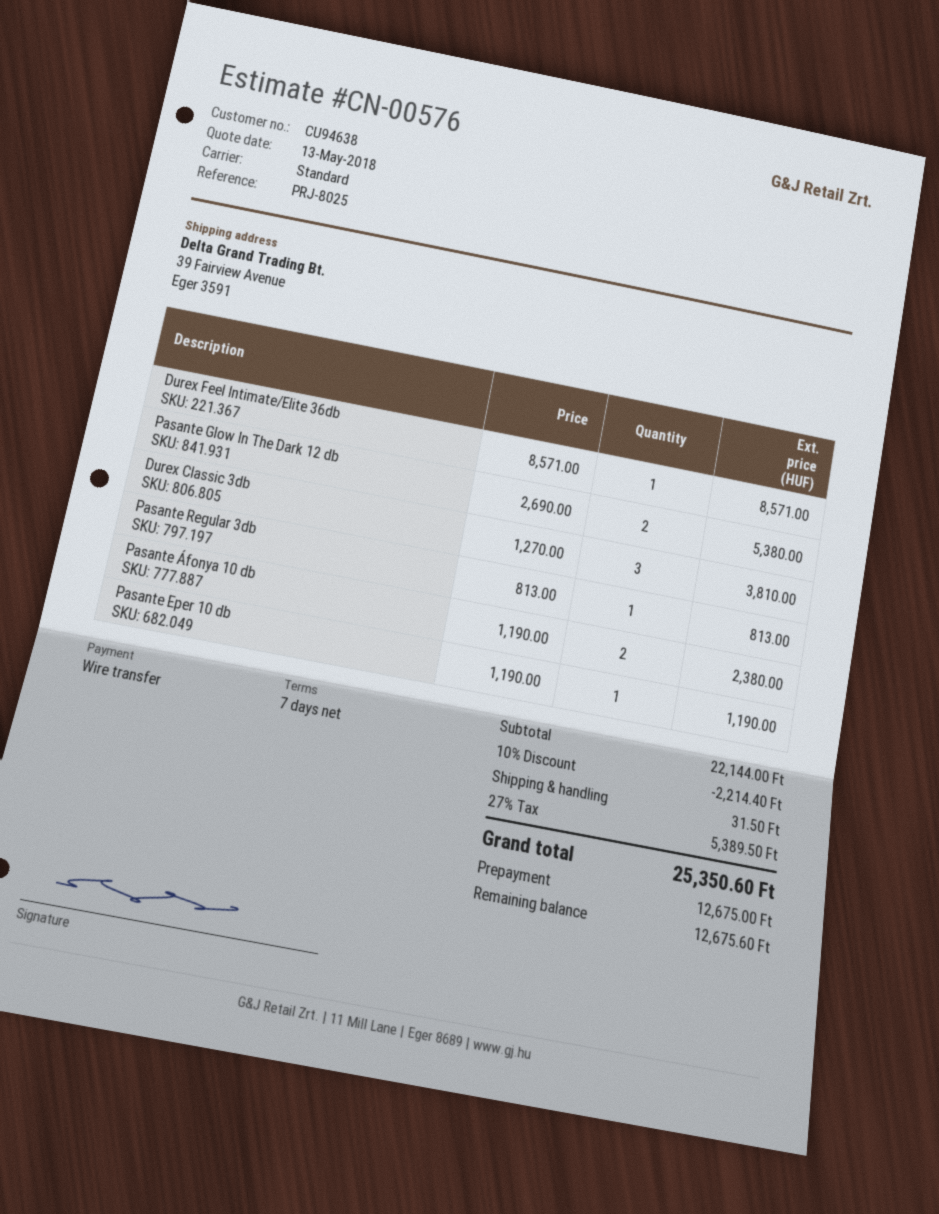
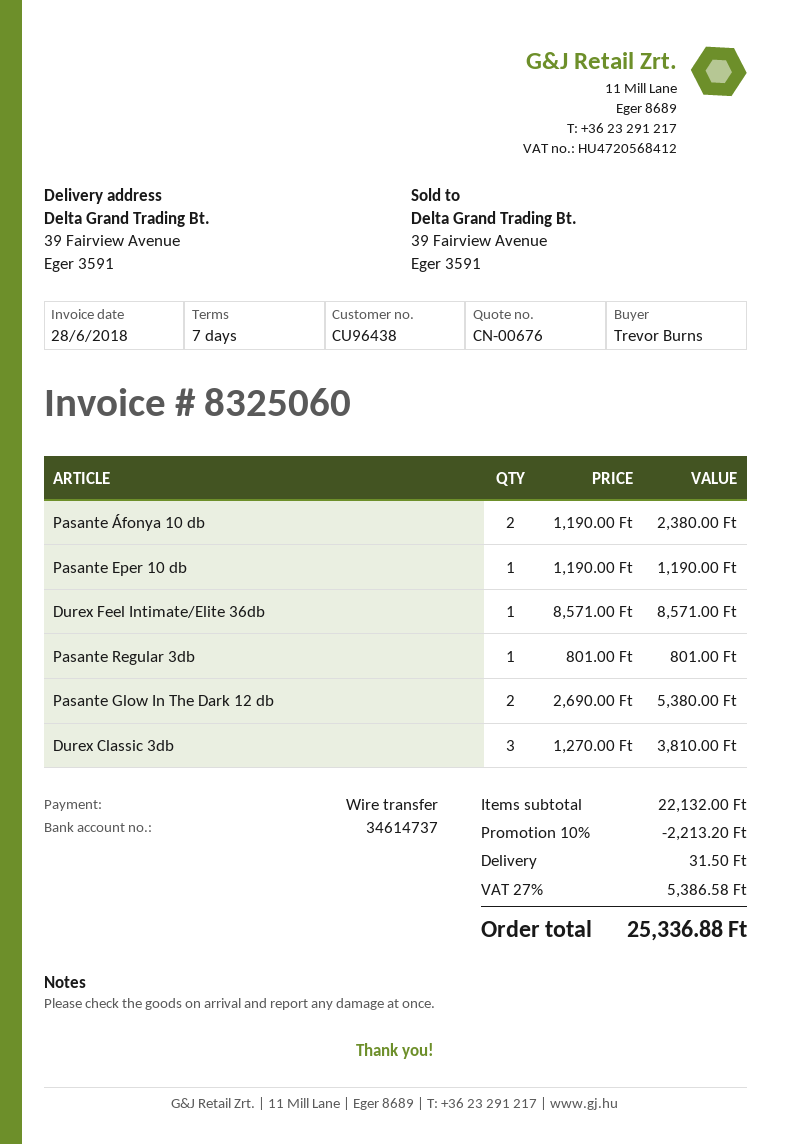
quote number: CN-00576 -> CN-00676
customer number: CU94638 -> CU96438
Pasante Regular 3db: 1 x 813.00 = 813.00 -> 1 x 801.00 = 801.00
subtotal: 22144.00 -> 22132.00
discount: 10% = 2214.40 -> 10% = 2213.20
tax: 27% = 5389.50 -> 27% = 5386.58
total: 25350.60 -> 25336.88

